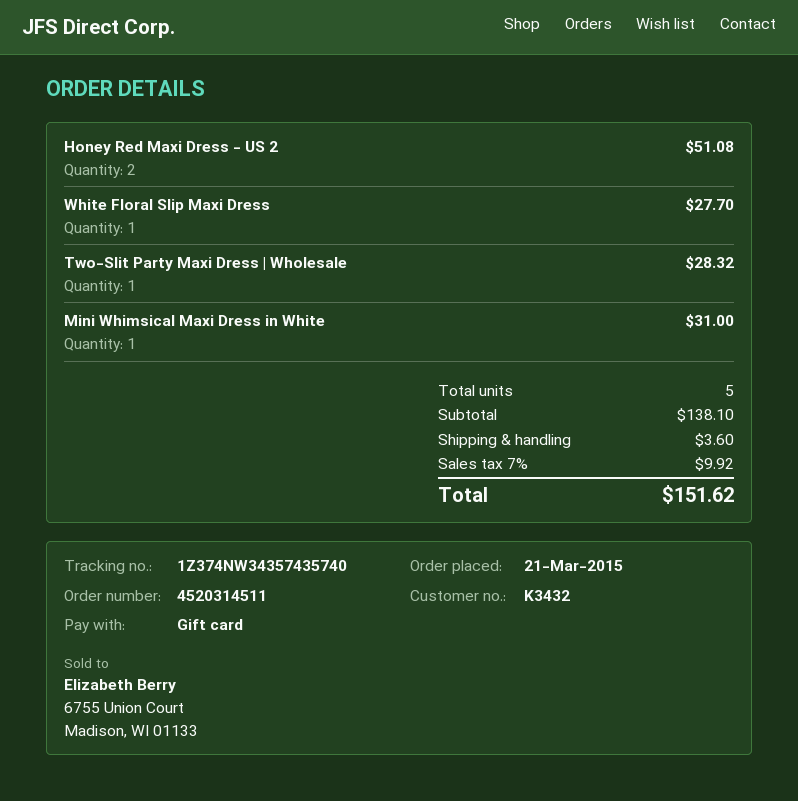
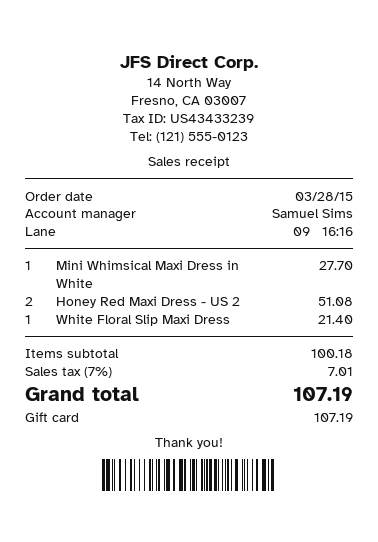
order date: 2015-03-21 -> 2015-03-28
White Floral Slip Maxi Dress: 1 for 27.70 -> 1 for 21.40
Two-Slit Party Maxi Dress | Wholesale: 1 for 28.32 -> none
Mini Whimsical Maxi Dress in White: 1 for 31.00 -> 1 for 27.70
subtotal: 138.10 -> 100.18
shipping: 3.60 -> none
tax: 7% = 9.92 -> 7% = 7.01
total: 151.62 -> 107.19

